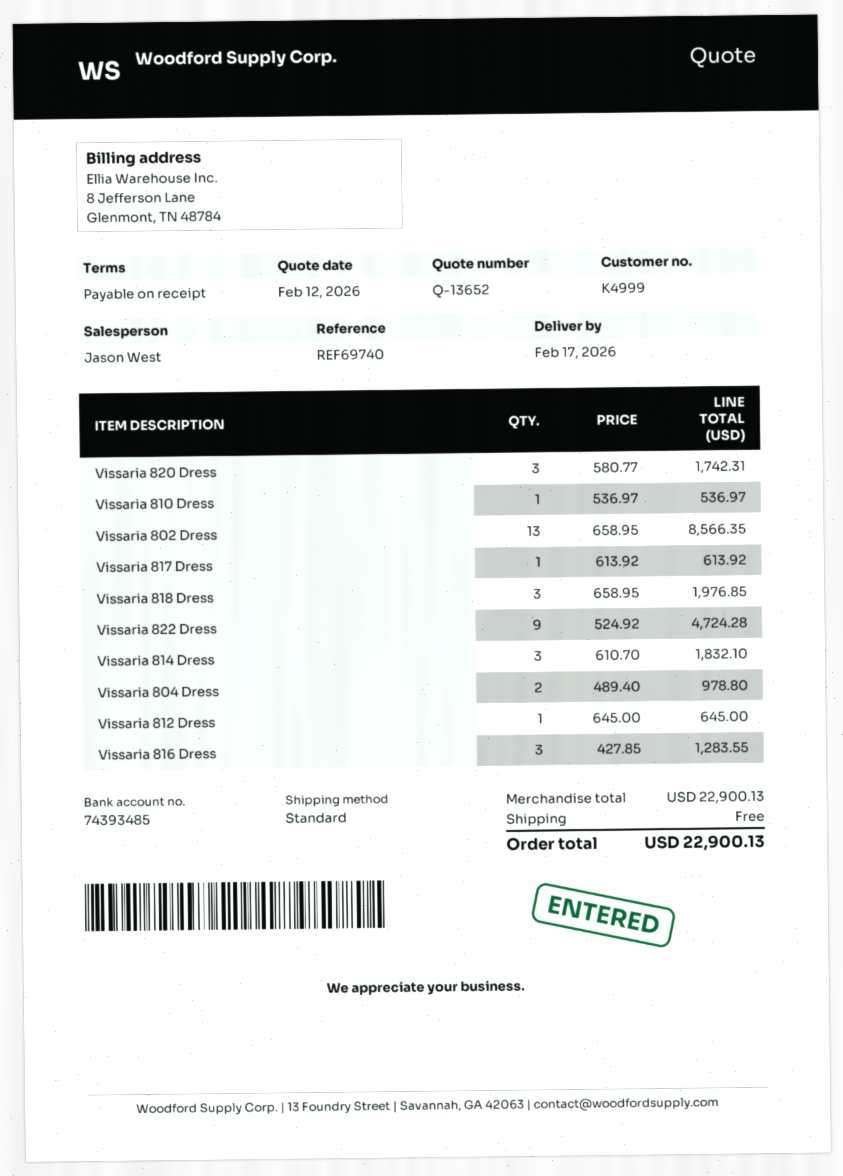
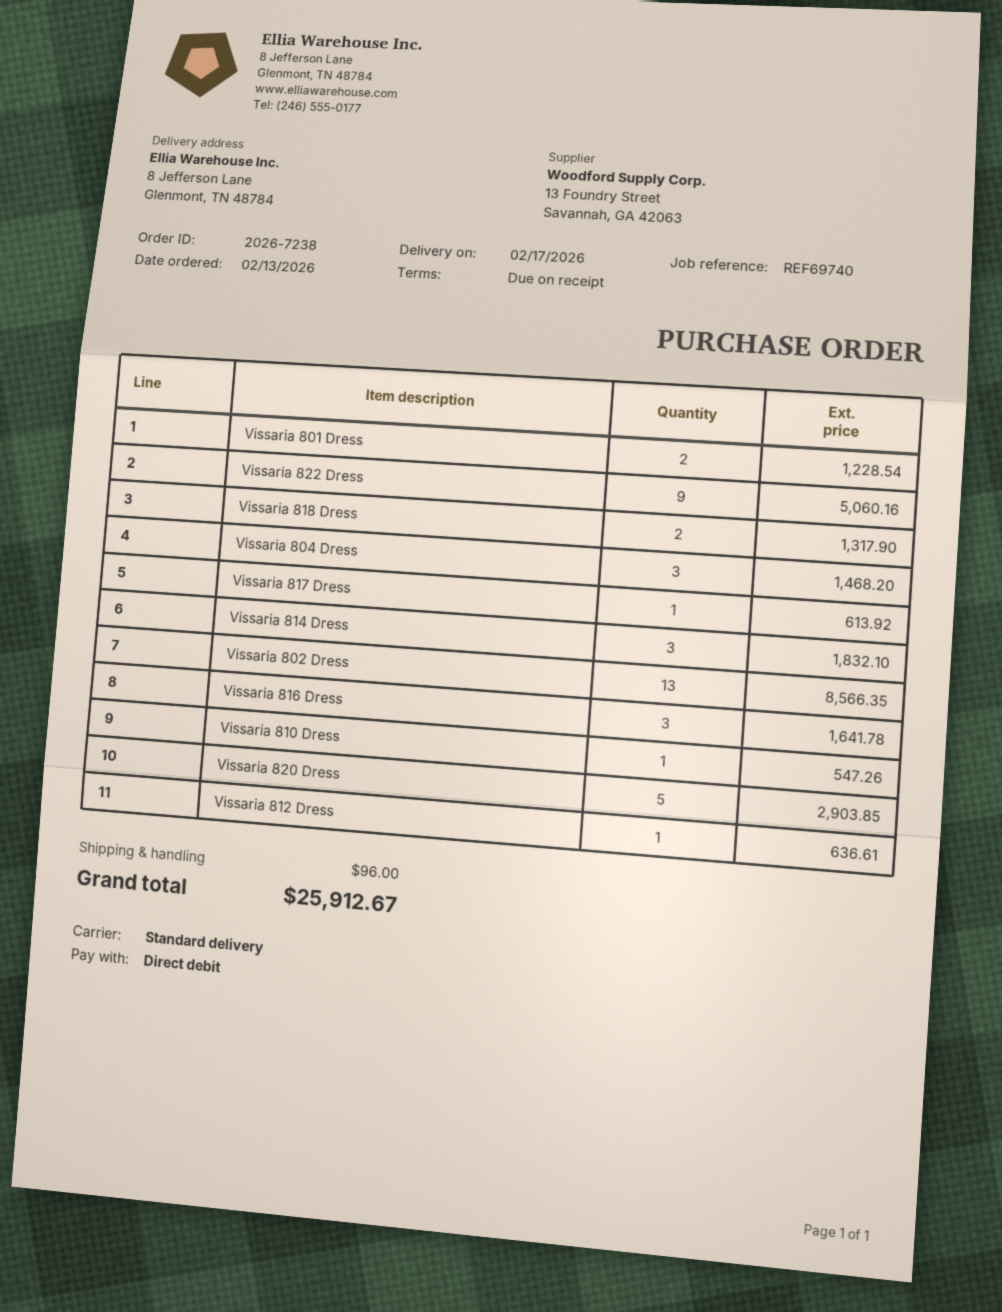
Vissaria 820 Dress: 3 for 1742.31 -> 5 for 2903.85
Vissaria 810 Dress: 1 for 536.97 -> 1 for 547.26
Vissaria 818 Dress: 3 for 1976.85 -> 2 for 1317.90
Vissaria 822 Dress: 9 for 4724.28 -> 9 for 5060.16
Vissaria 804 Dress: 2 for 978.80 -> 3 for 1468.20
Vissaria 812 Dress: 1 for 645.00 -> 1 for 636.61
Vissaria 816 Dress: 3 for 1283.55 -> 3 for 1641.78
Vissaria 801 Dress: none -> 2 for 1228.54
shipping: 0.00 -> 96.00
total: 22900.13 -> 25912.67

